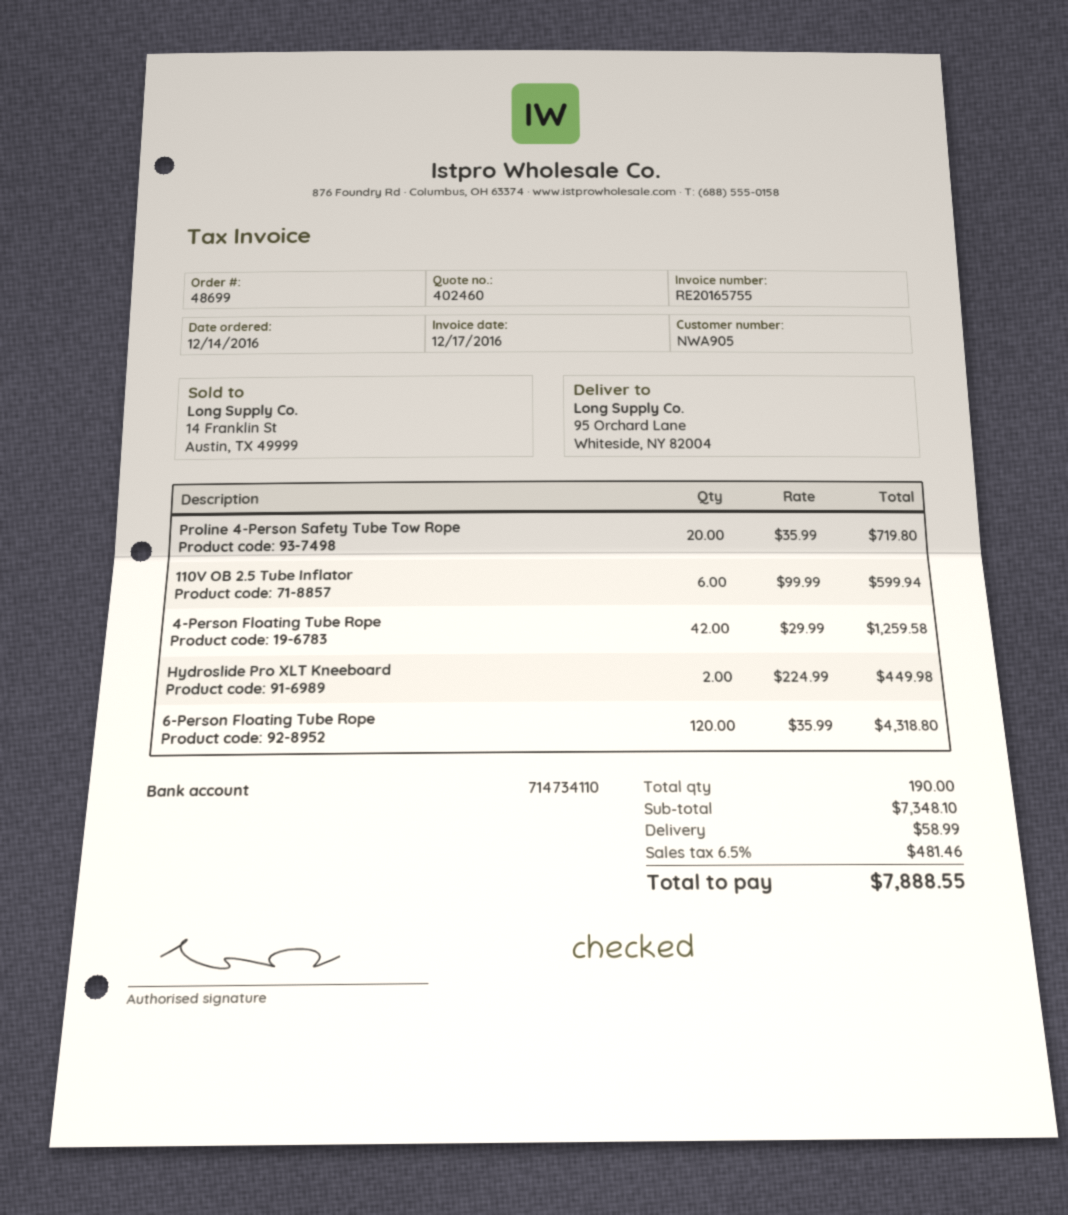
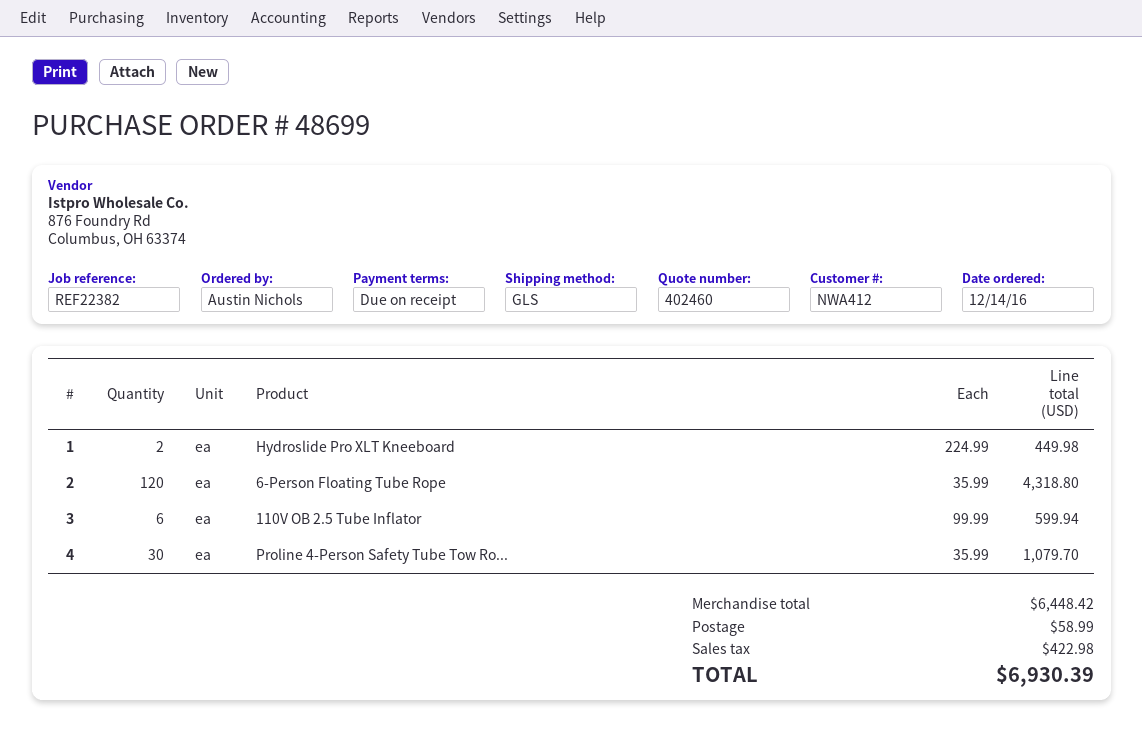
customer number: NWA905 -> NWA412
Proline 4-Person Safety Tube Tow Rope: 20 x 35.99 = 719.80 -> 30 x 35.99 = 1079.70
4-Person Floating Tube Rope: 42 x 29.99 = 1259.58 -> none
subtotal: 7348.10 -> 6448.42
tax: 481.46 -> 422.98
total: 7888.55 -> 6930.39

